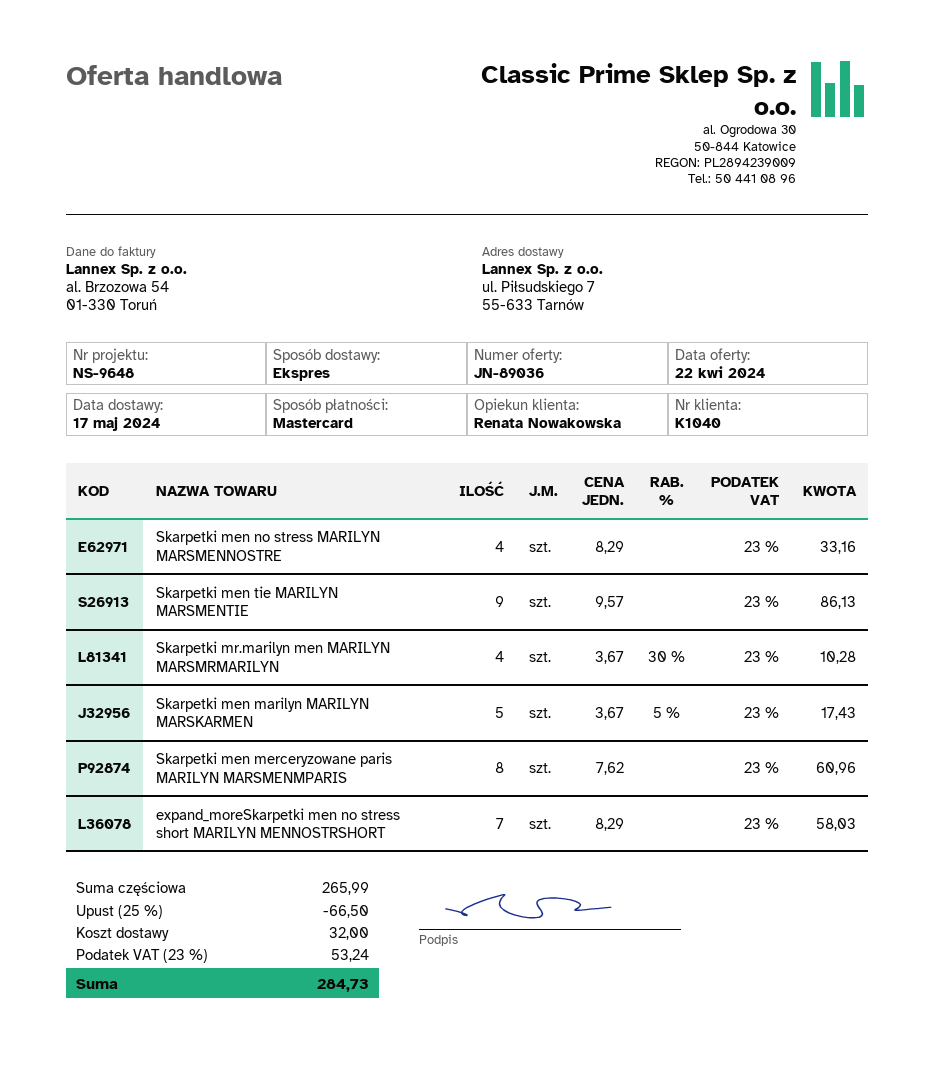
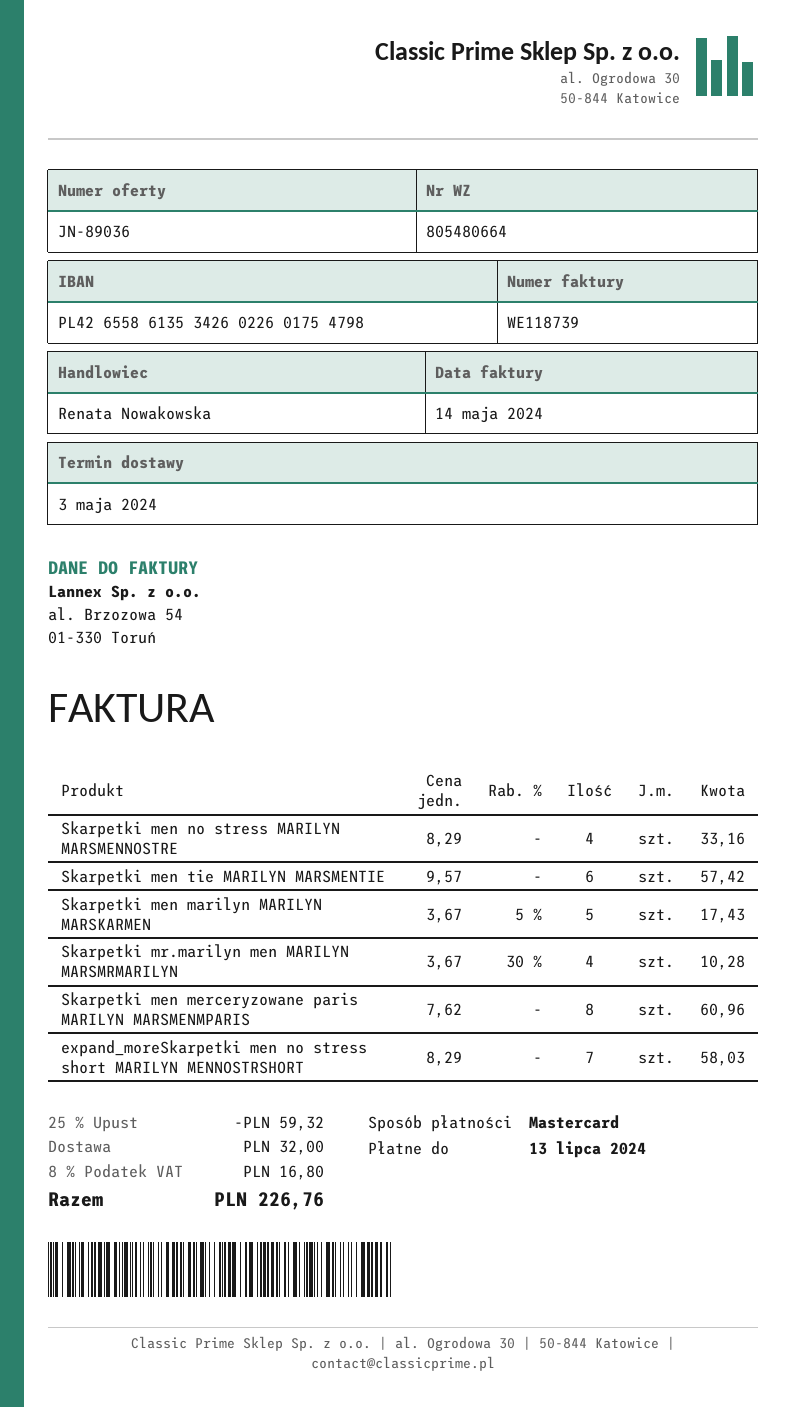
delivery date: 2024-05-17 -> 2024-05-03
Skarpetki men tie MARILYN MARSMENTIE: 9 x 9.57 = 86.13 -> 6 x 9.57 = 57.42
discount: 25% = 66.50 -> 25% = 59.32
tax: 23% = 53.24 -> 8% = 16.80
total: 284.73 -> 226.76

